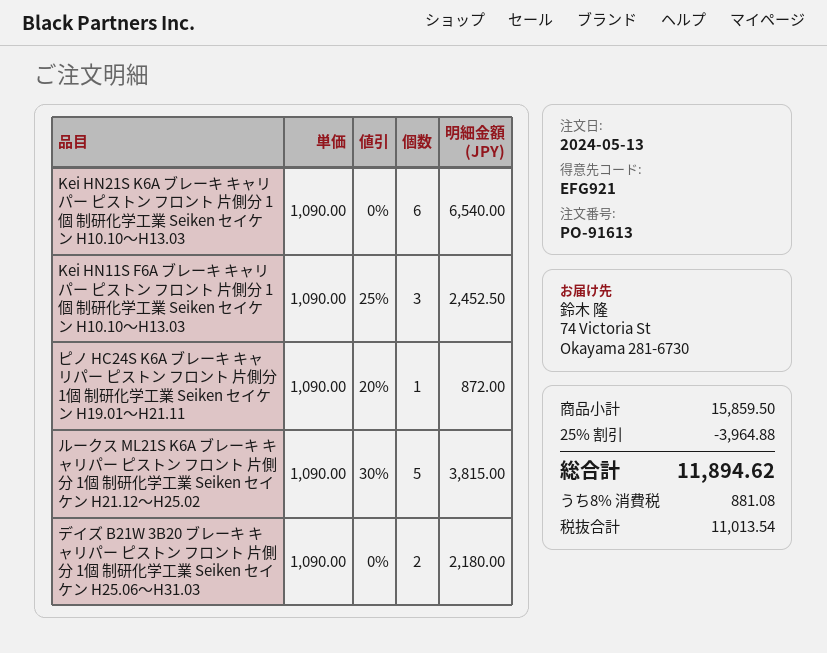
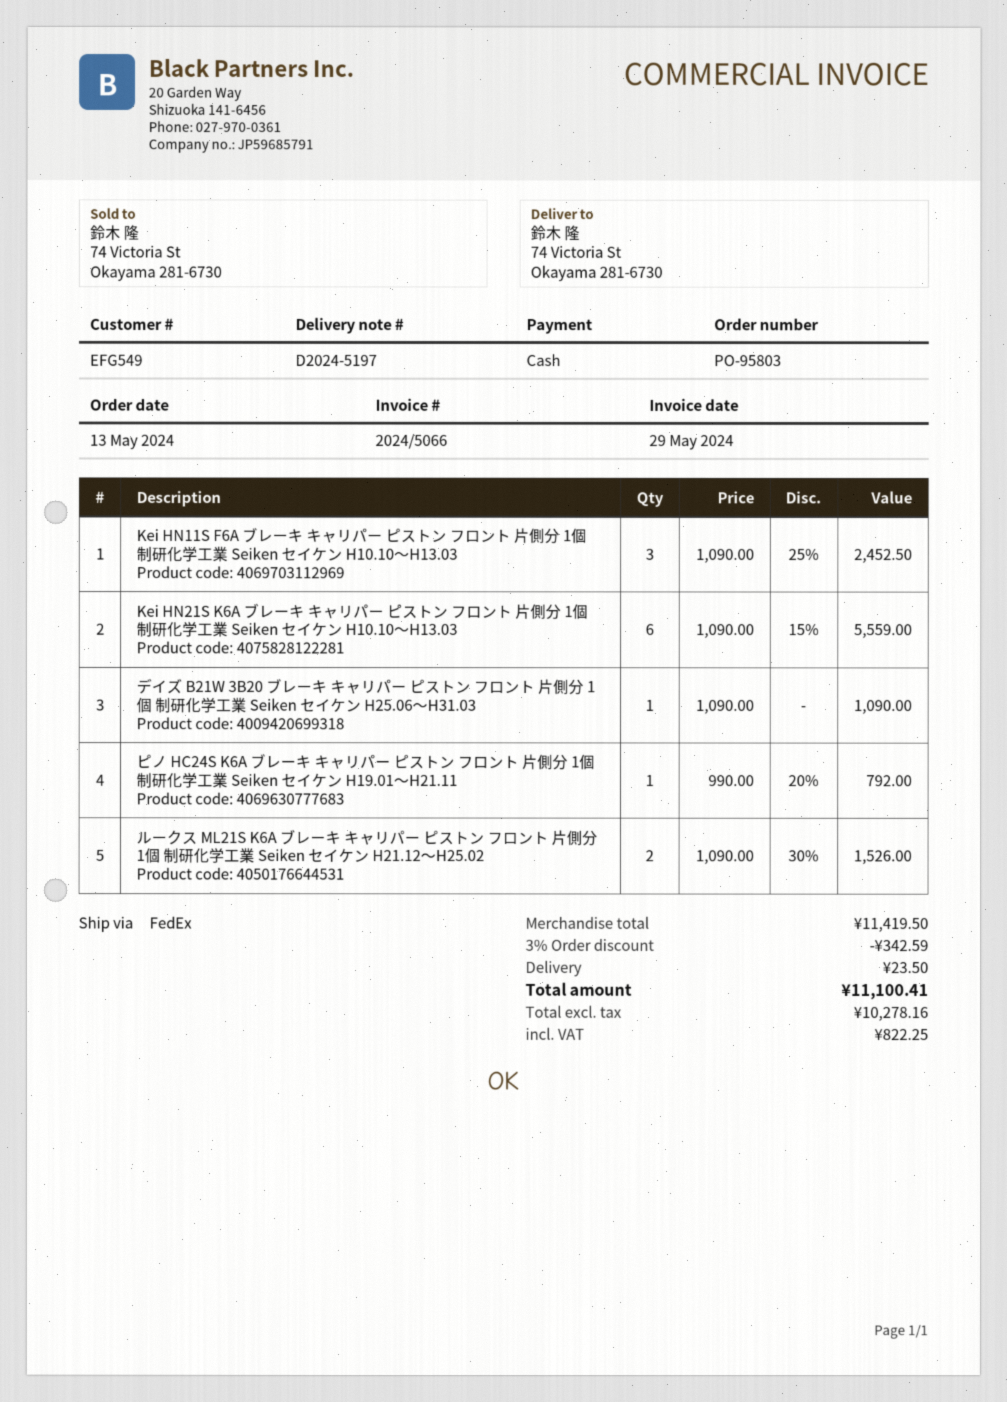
order number: PO-91613 -> PO-95803
customer number: EFG921 -> EFG549
Kei HN21S K6A ブレーキ キャリパー ピストン フロント 片側分 1個 制研化学工業 Seiken セイケン H10.10〜H13.03: 6 x 1090.00 = 6540.00 -> 6 x 1090.00 - 15% = 5559.00
ピノ HC24S K6A ブレーキ キャリパー ピストン フロント 片側分 1個 制研化学工業 Seiken セイケン H19.01〜H21.11: 1 x 1090.00 - 20% = 872.00 -> 1 x 990.00 - 20% = 792.00
ルークス ML21S K6A ブレーキ キャリパー ピストン フロント 片側分 1個 制研化学工業 Seiken セイケン H21.12〜H25.02: 5 x 1090.00 - 30% = 3815.00 -> 2 x 1090.00 - 30% = 1526.00
デイズ B21W 3B20 ブレーキ キャリパー ピストン フロント 片側分 1個 制研化学工業 Seiken セイケン H25.06〜H31.03: 2 x 1090.00 = 2180.00 -> 1 x 1090.00 = 1090.00
subtotal: 15859.50 -> 11419.50
discount: 25% = 3964.88 -> 3% = 342.59
shipping: none -> 23.50
net: 11013.54 -> 10278.16
tax: 881.08 -> 822.25
total: 11894.62 -> 11100.41

